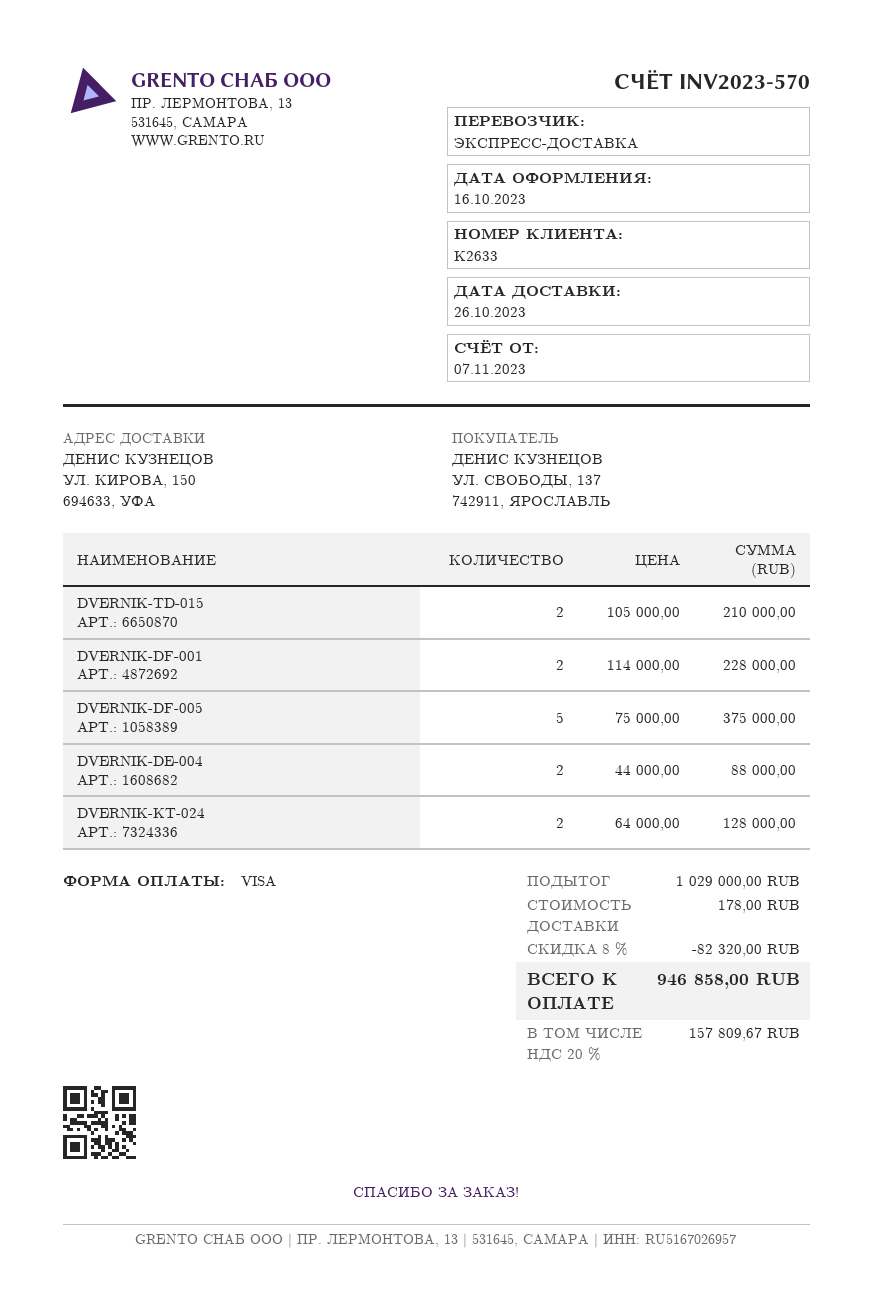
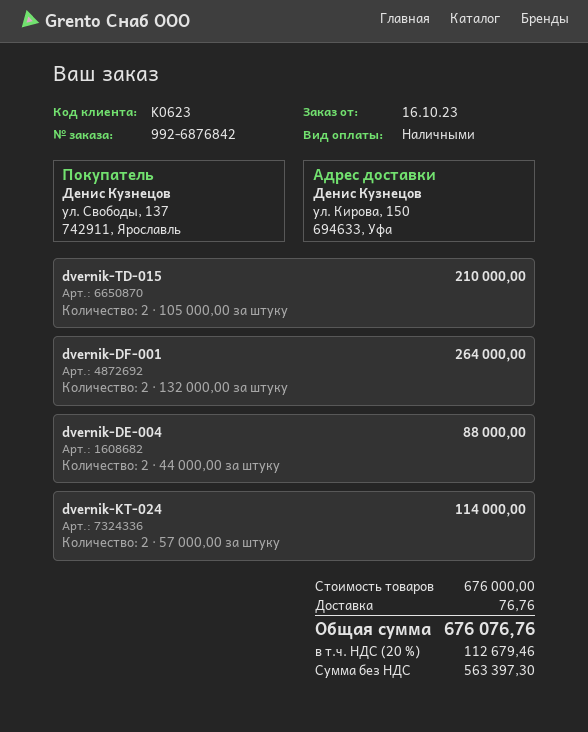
customer number: K2633 -> K0623
payment method: Visa -> cash
DVERNIK-DF-001: 2 x 114000.00 = 228000.00 -> 2 x 132000.00 = 264000.00
DVERNIK-DF-005: 5 x 75000.00 = 375000.00 -> none
DVERNIK-KT-024: 2 x 64000.00 = 128000.00 -> 2 x 57000.00 = 114000.00
subtotal: 1029000.00 -> 676000.00
discount: 8% = 82320.00 -> none
shipping: 178.00 -> 76.76
tax: 20% = 157809.67 -> 20% = 112679.46
total: 946858.00 -> 676076.76

